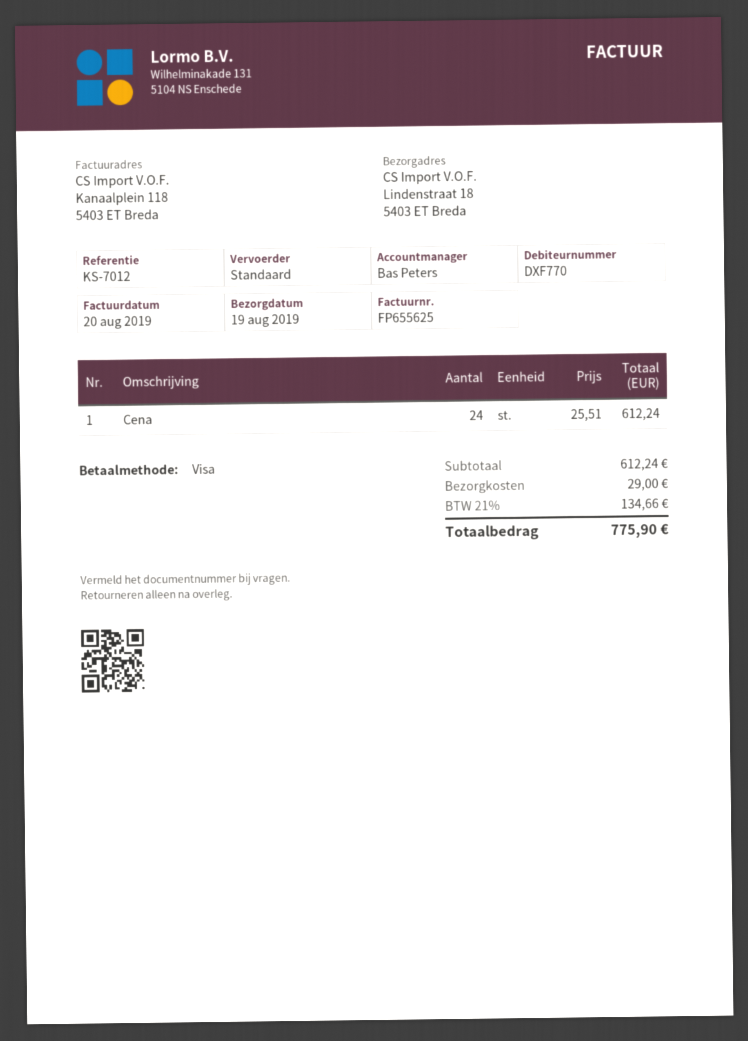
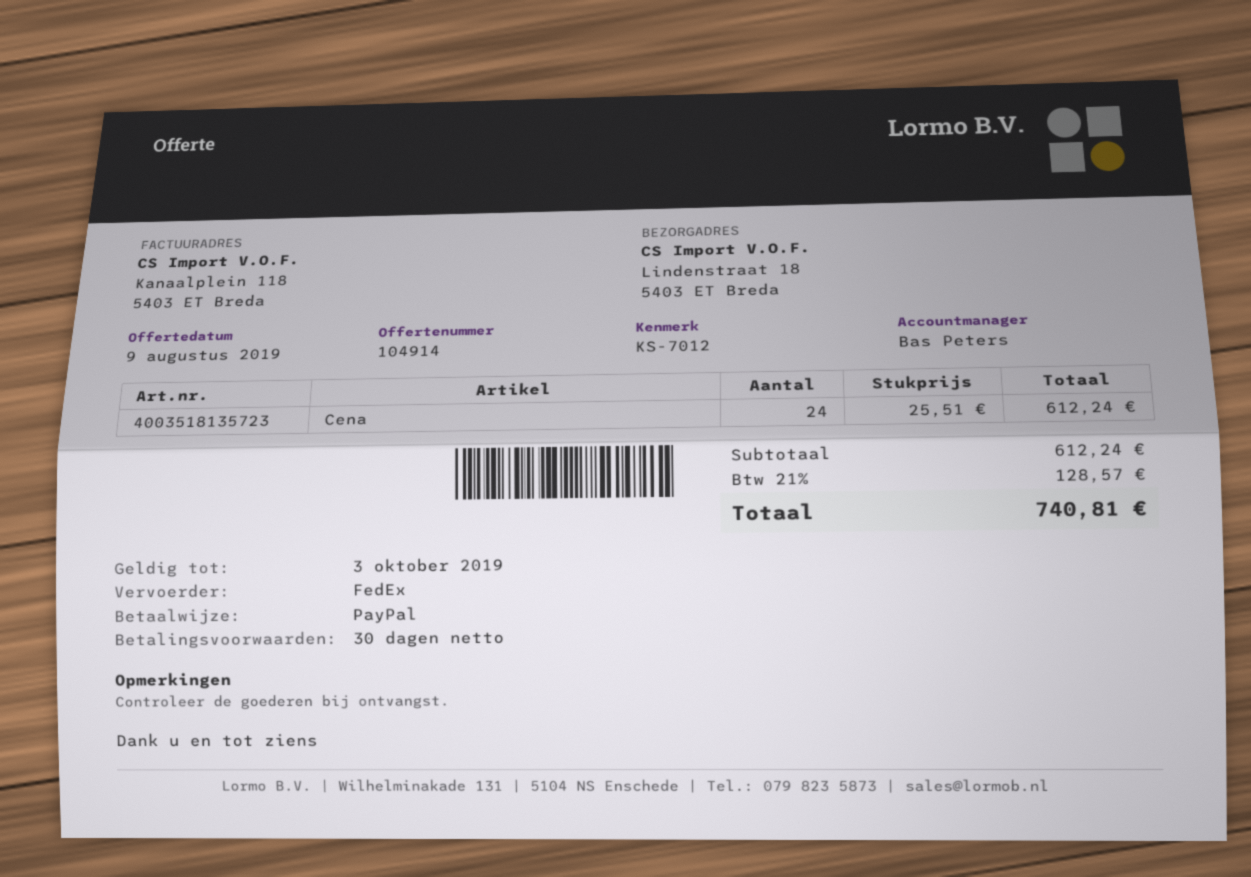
payment method: Visa -> PayPal
shipping method: standard -> FedEx
shipping: 29.00 -> none
tax: 21% = 134.66 -> 21% = 128.57
total: 775.90 -> 740.81

